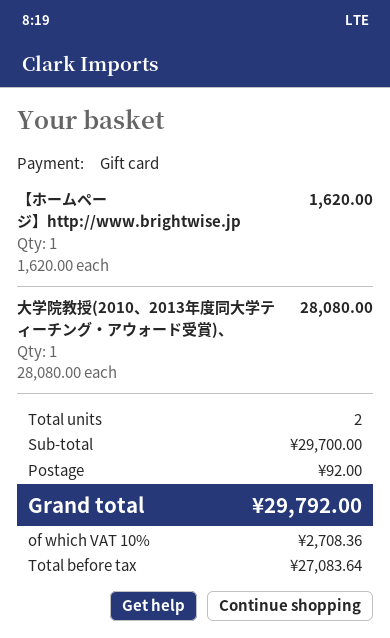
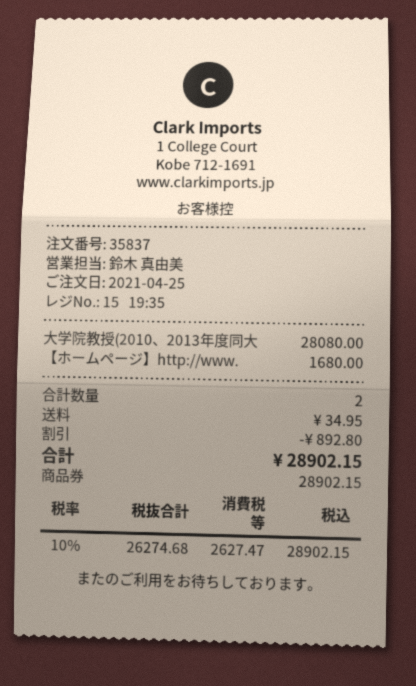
【ホームページ】http://www.brightwise.jp: 1 x 1620.00 = 1620.00 -> 1 x 1680.00 = 1680.00
discount: none -> 892.80
shipping: 92.00 -> 34.95
net: 27083.64 -> 26274.68
tax: 10% = 2708.36 -> 10% = 2627.47
total: 29792.00 -> 28902.15

